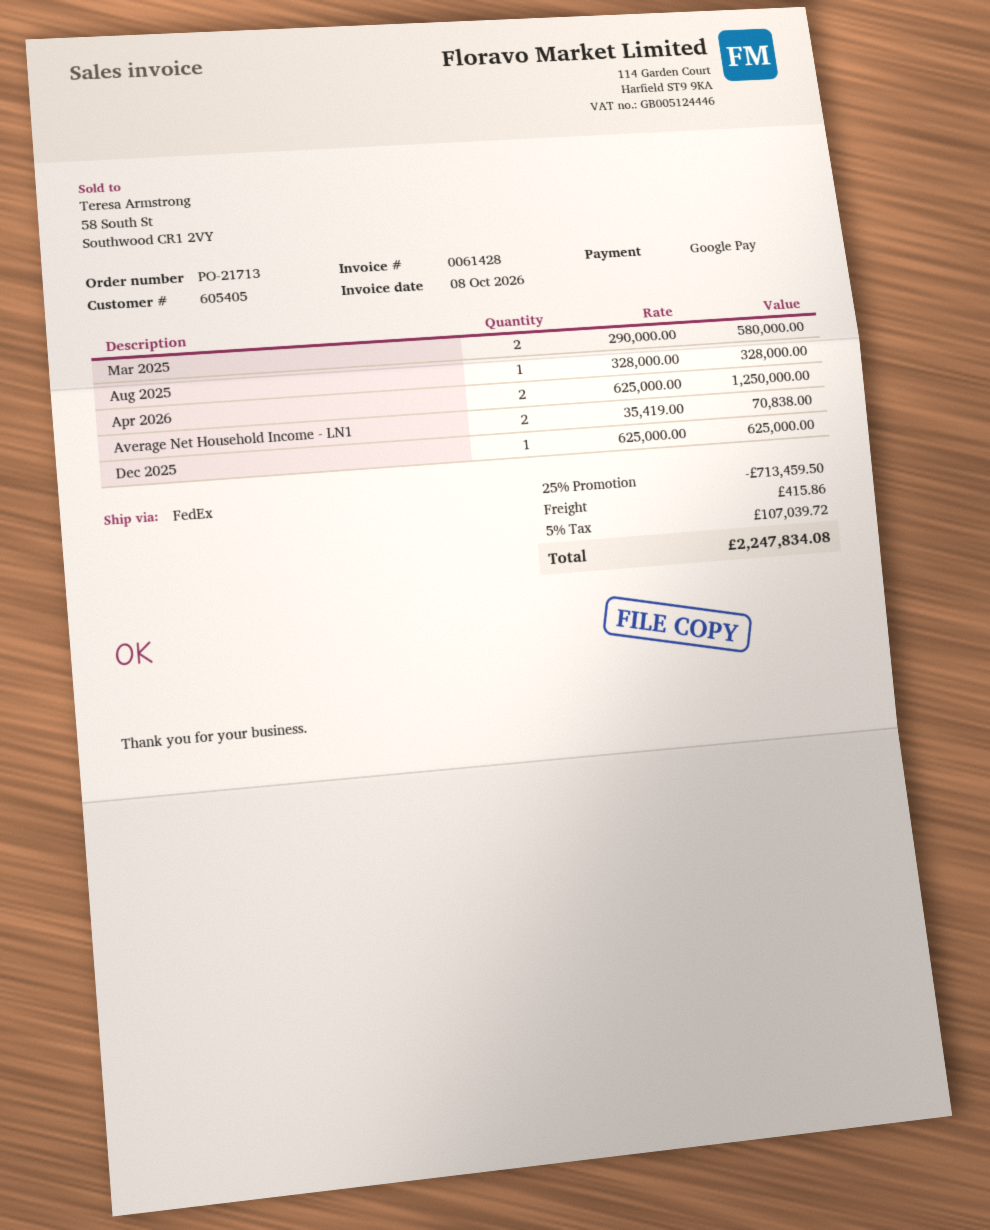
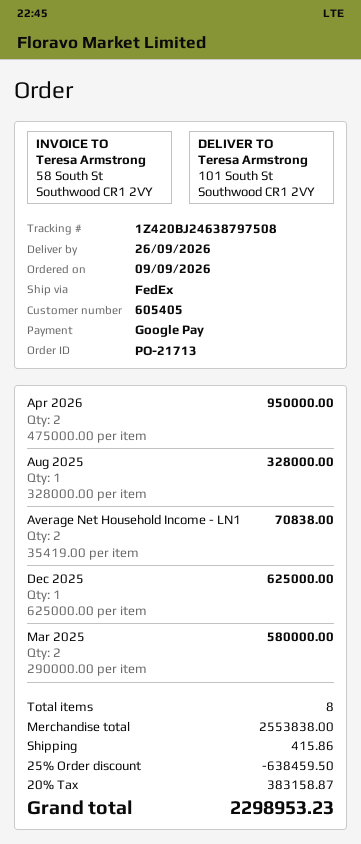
Apr 2026: 2 x 625000.00 = 1250000.00 -> 2 x 475000.00 = 950000.00
discount: 25% = 713459.50 -> 25% = 638459.50
tax: 5% = 107039.72 -> 20% = 383158.87
total: 2247834.08 -> 2298953.23

